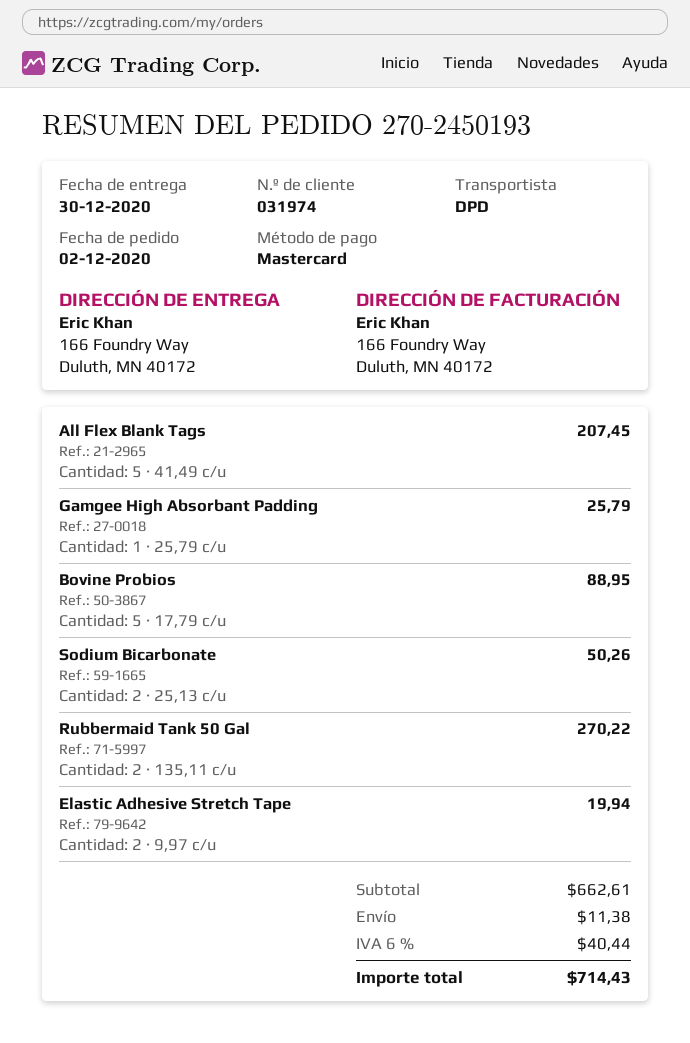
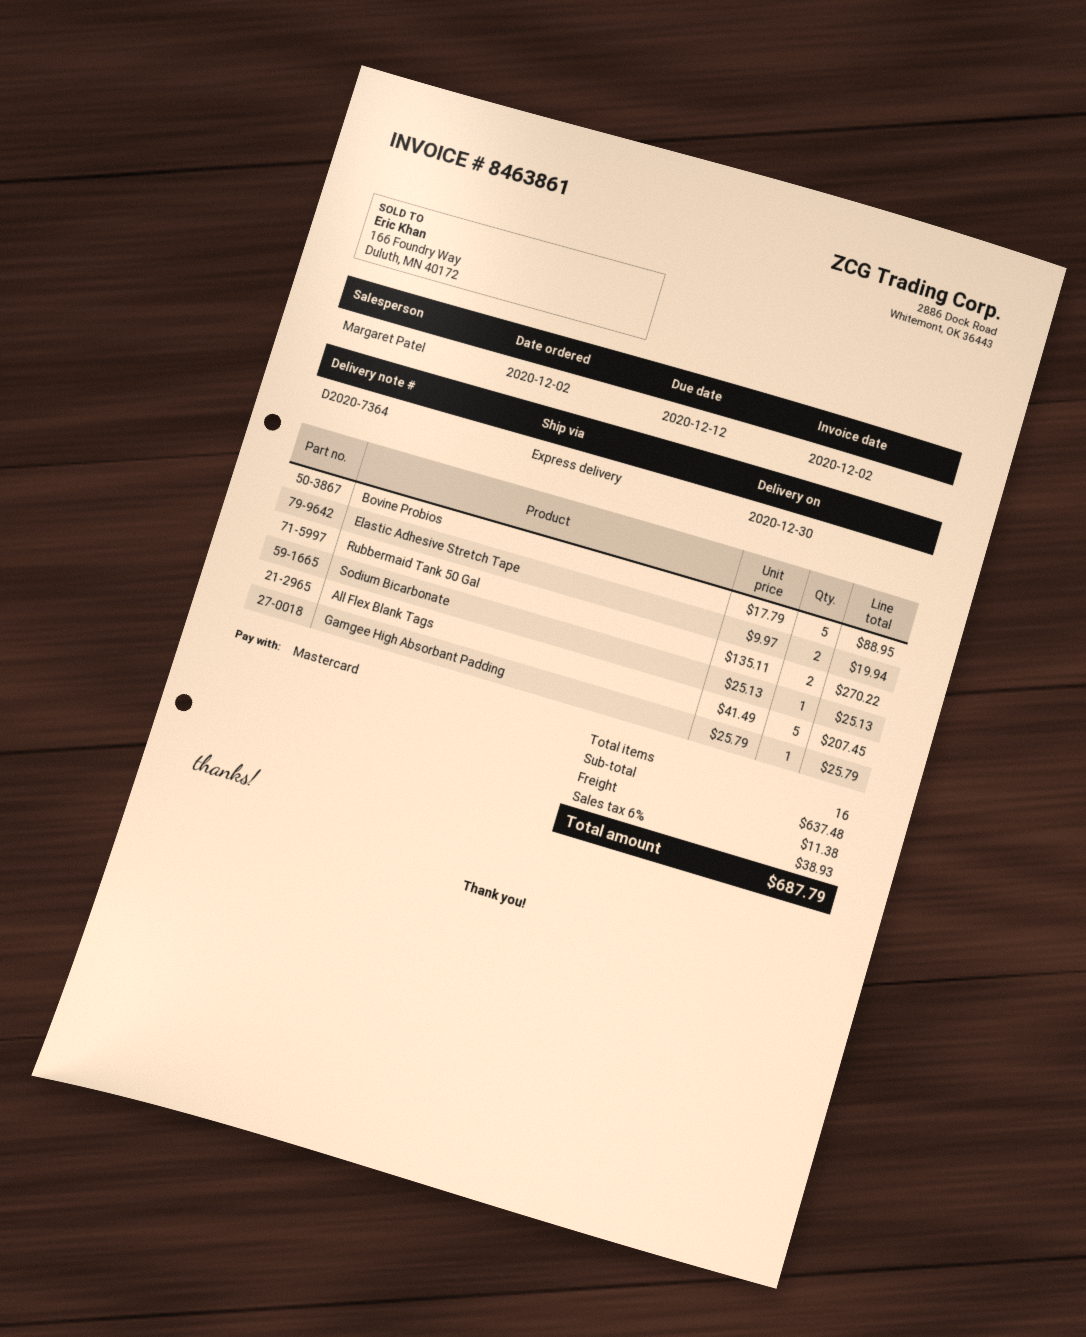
shipping method: DPD -> express
Sodium Bicarbonate: 2 x 25.13 = 50.26 -> 1 x 25.13 = 25.13
subtotal: 662.61 -> 637.48
tax: 6% = 40.44 -> 6% = 38.93
total: 714.43 -> 687.79

